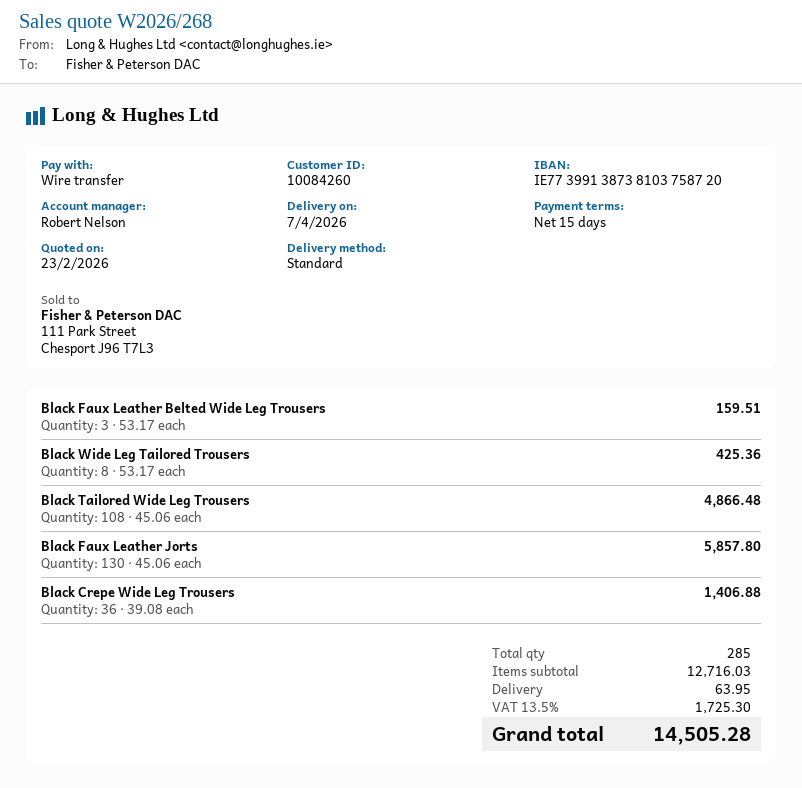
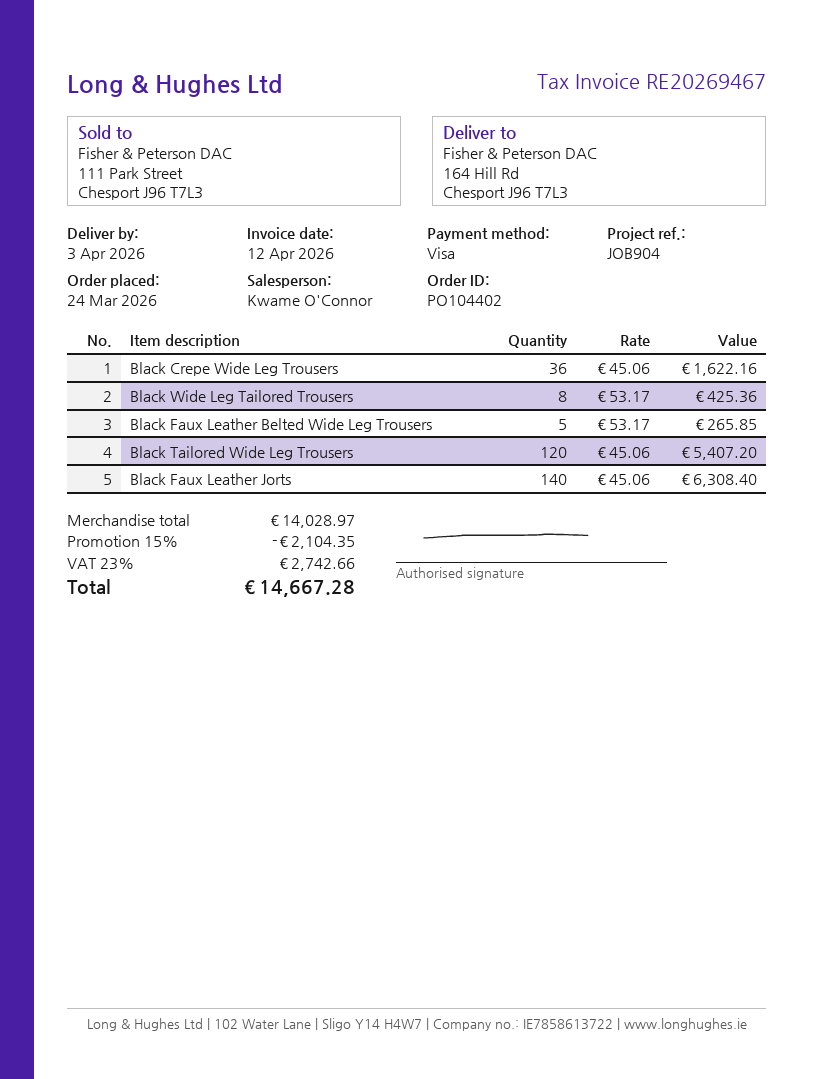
delivery date: 2026-04-07 -> 2026-04-03
sales rep: Robert Nelson -> Kwame O'Connor
payment method: bank transfer -> Visa
Black Faux Leather Belted Wide Leg Trousers: 3 x 53.17 = 159.51 -> 5 x 53.17 = 265.85
Black Tailored Wide Leg Trousers: 108 x 45.06 = 4866.48 -> 120 x 45.06 = 5407.20
Black Faux Leather Jorts: 130 x 45.06 = 5857.80 -> 140 x 45.06 = 6308.40
Black Crepe Wide Leg Trousers: 36 x 39.08 = 1406.88 -> 36 x 45.06 = 1622.16
subtotal: 12716.03 -> 14028.97
discount: none -> 15% = 2104.35
shipping: 63.95 -> none
tax: 13.5% = 1725.30 -> 23% = 2742.66
total: 14505.28 -> 14667.28

